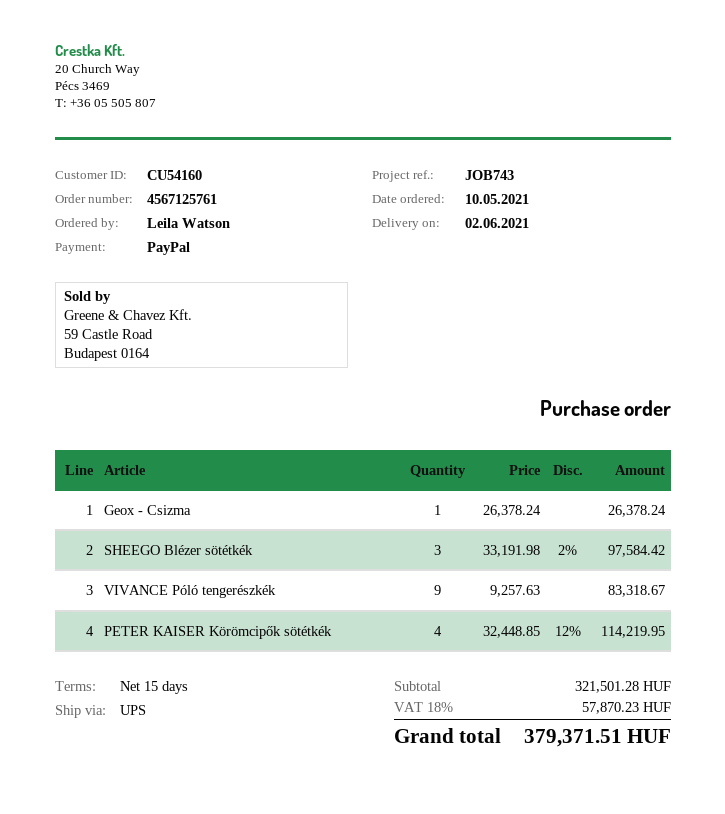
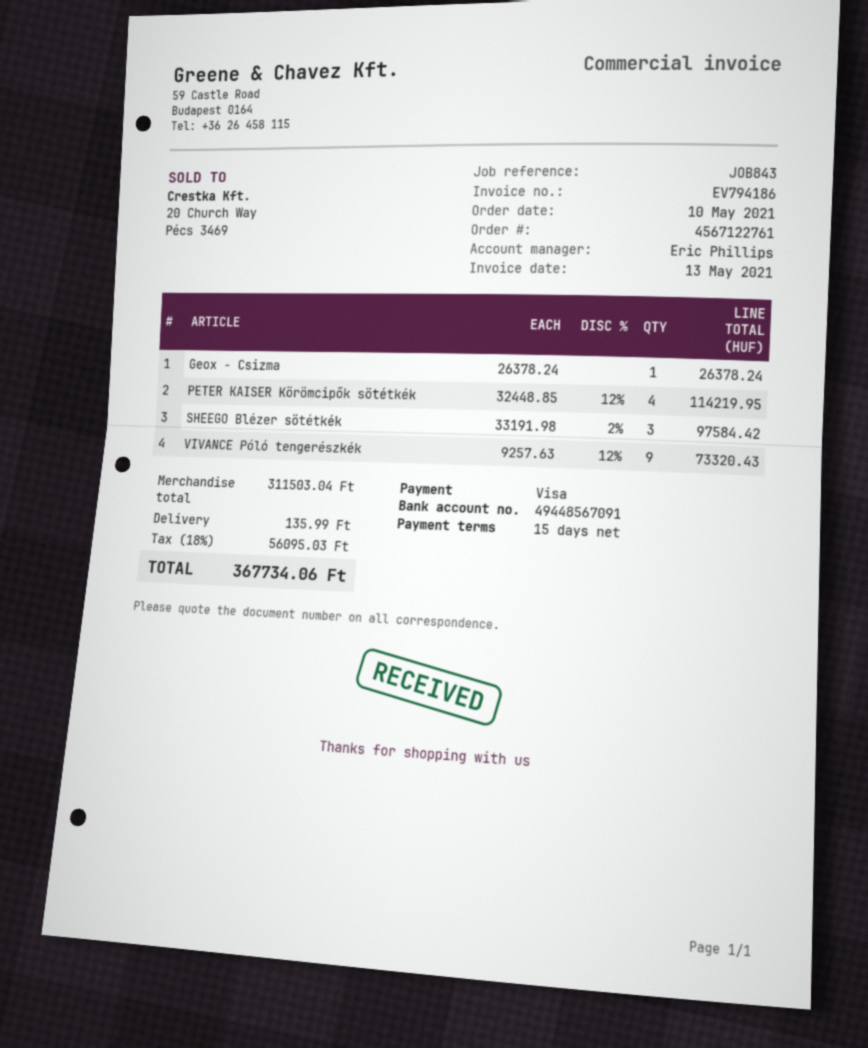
order number: 4567125761 -> 4567122761
reference: JOB743 -> JOB843
payment method: PayPal -> Visa
VIVANCE Póló tengerészkék: 9 x 9257.63 = 83318.67 -> 9 x 9257.63 - 12% = 73320.43
subtotal: 321501.28 -> 311503.04
shipping: none -> 135.99
tax: 18% = 57870.23 -> 18% = 56095.03
total: 379371.51 -> 367734.06

